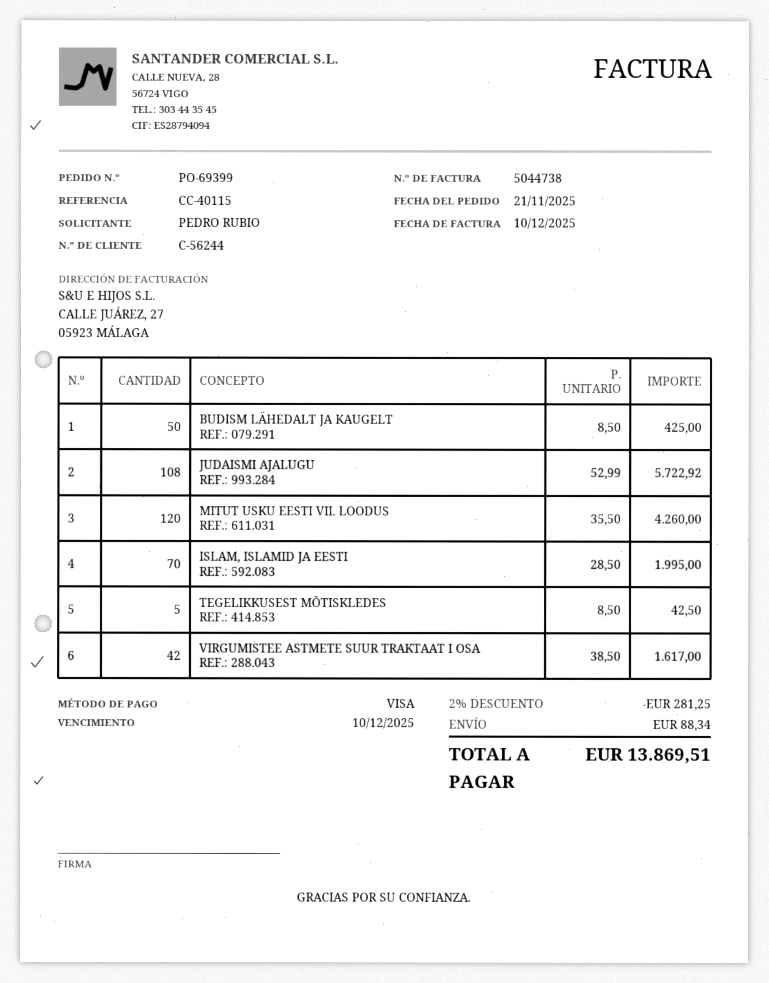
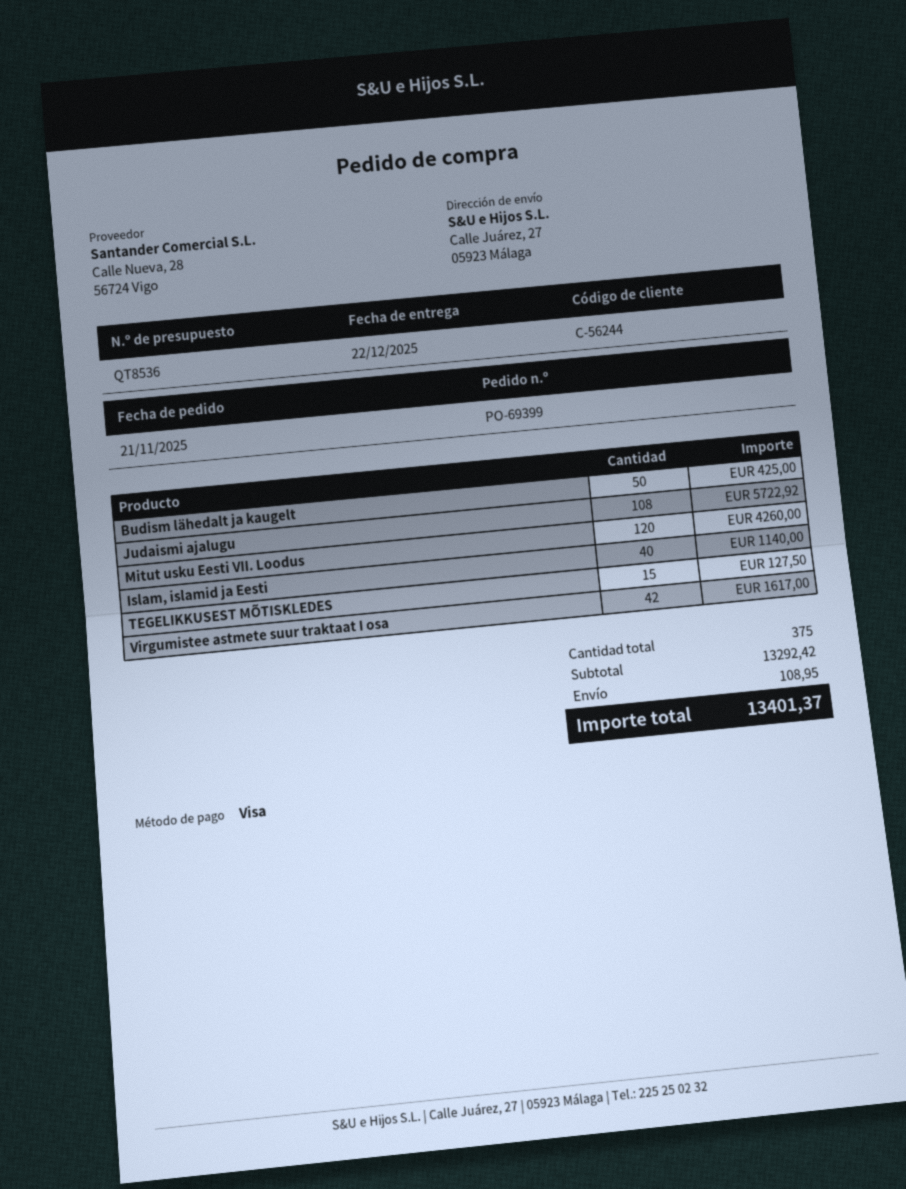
ISLAM, ISLAMID JA EESTI: 70 for 1995.00 -> 40 for 1140.00
TEGELIKKUSEST MÕTISKLEDES: 5 for 42.50 -> 15 for 127.50
discount: 2% = 281.25 -> none
shipping: 88.34 -> 108.95
total: 13869.51 -> 13401.37

